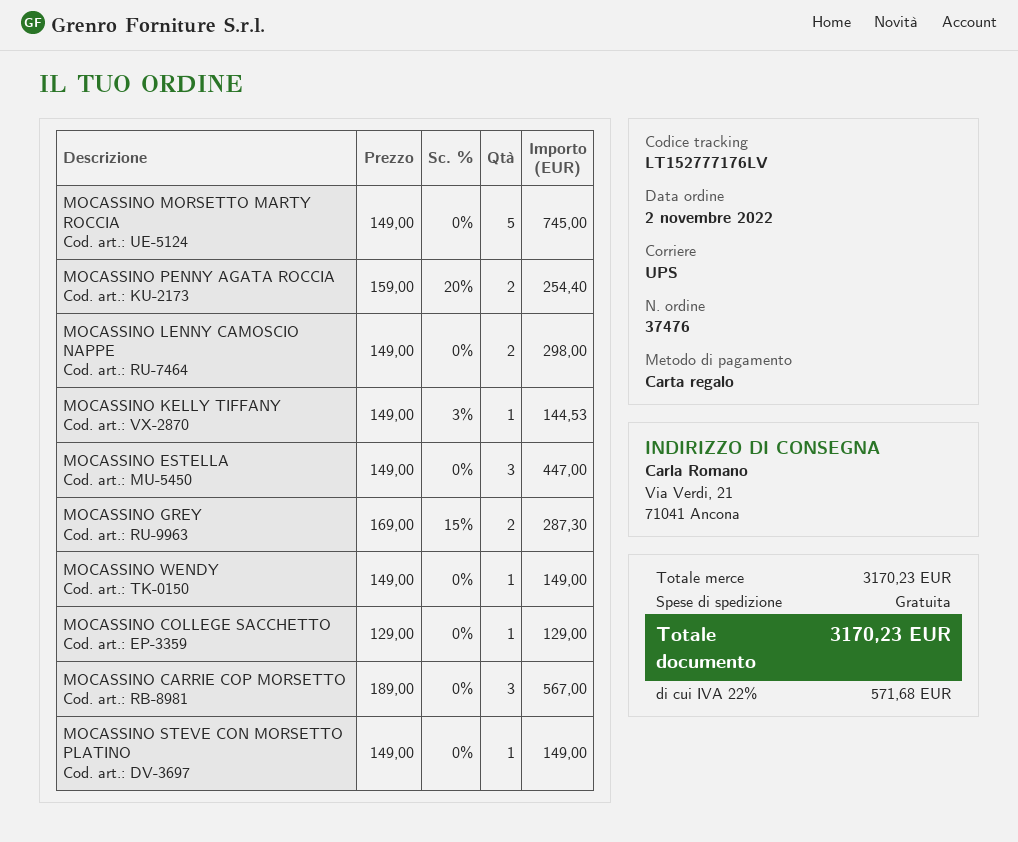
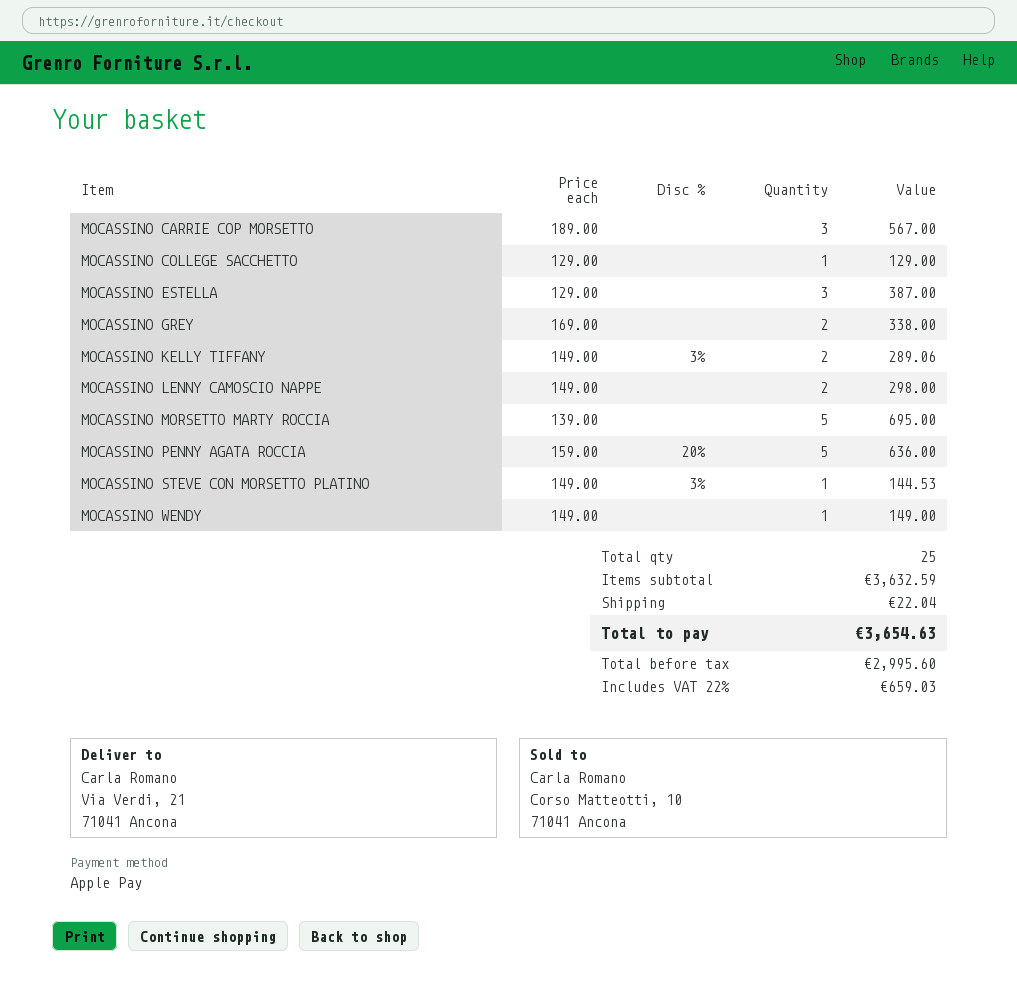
payment method: gift card -> Apple Pay
MOCASSINO MORSETTO MARTY ROCCIA: 5 x 149.00 = 745.00 -> 5 x 139.00 = 695.00
MOCASSINO PENNY AGATA ROCCIA: 2 x 159.00 - 20% = 254.40 -> 5 x 159.00 - 20% = 636.00
MOCASSINO KELLY TIFFANY: 1 x 149.00 - 3% = 144.53 -> 2 x 149.00 - 3% = 289.06
MOCASSINO ESTELLA: 3 x 149.00 = 447.00 -> 3 x 129.00 = 387.00
MOCASSINO GREY: 2 x 169.00 - 15% = 287.30 -> 2 x 169.00 = 338.00
MOCASSINO STEVE CON MORSETTO PLATINO: 1 x 149.00 = 149.00 -> 1 x 149.00 - 3% = 144.53
subtotal: 3170.23 -> 3632.59
shipping: 0.00 -> 22.04
tax: 22% = 571.68 -> 22% = 659.03
total: 3170.23 -> 3654.63

